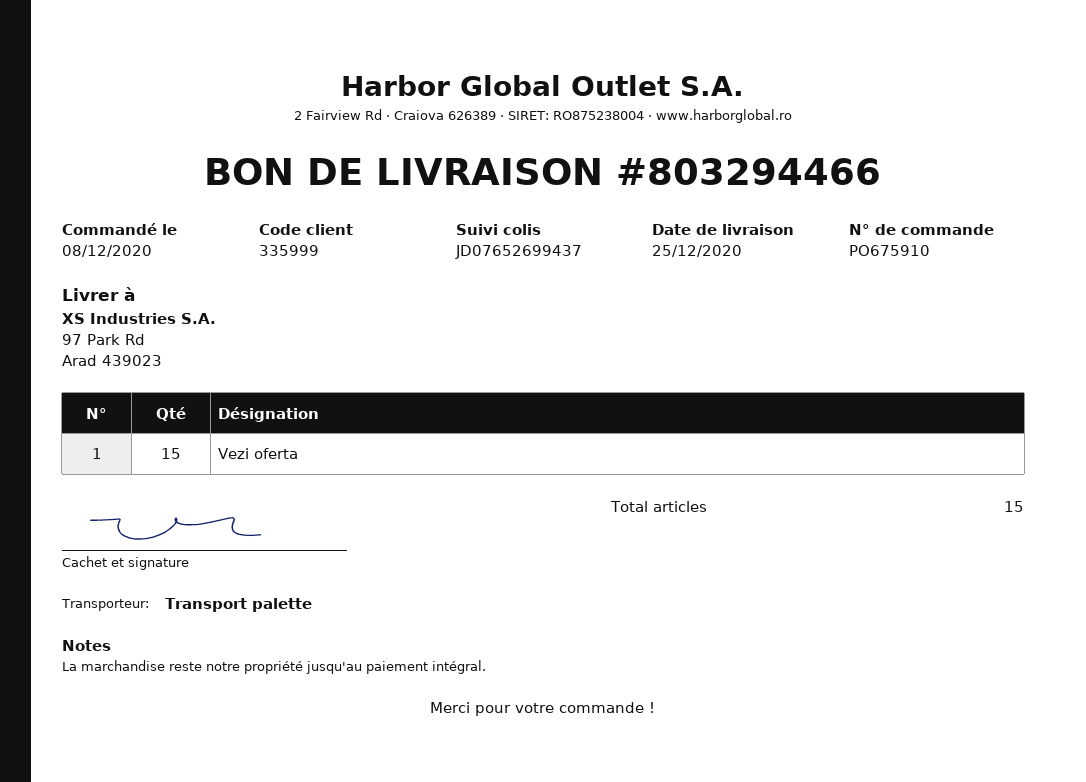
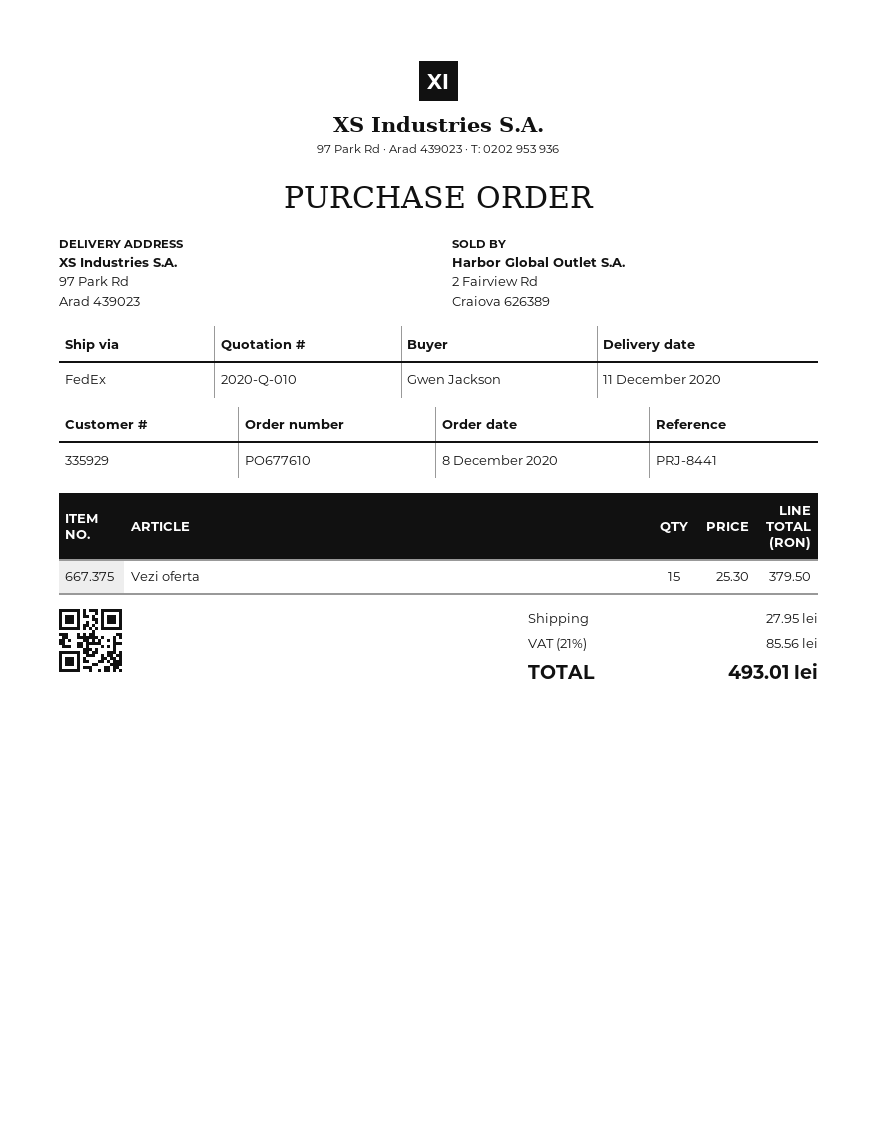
order number: PO675910 -> PO677610
delivery date: 2020-12-25 -> 2020-12-11
customer number: 335999 -> 335929
shipping method: pallet freight -> FedEx

